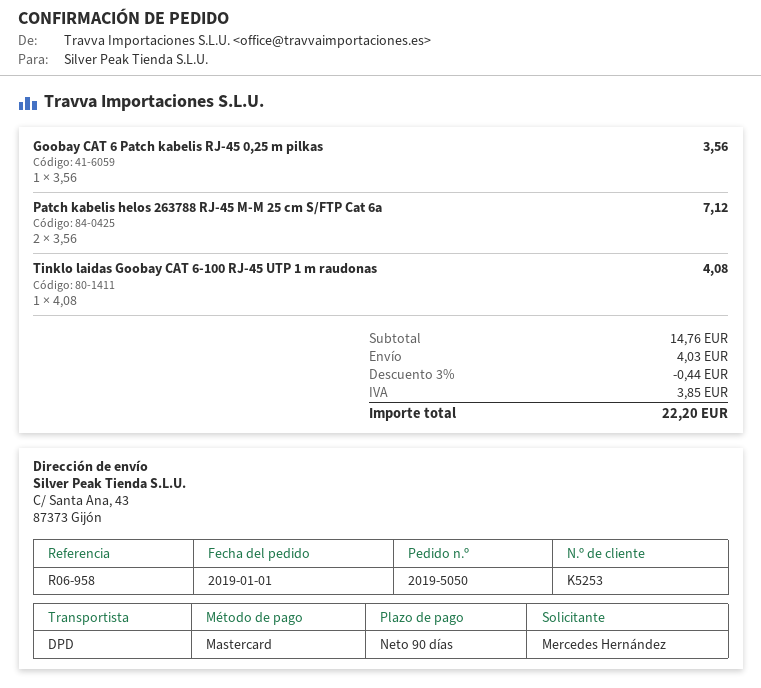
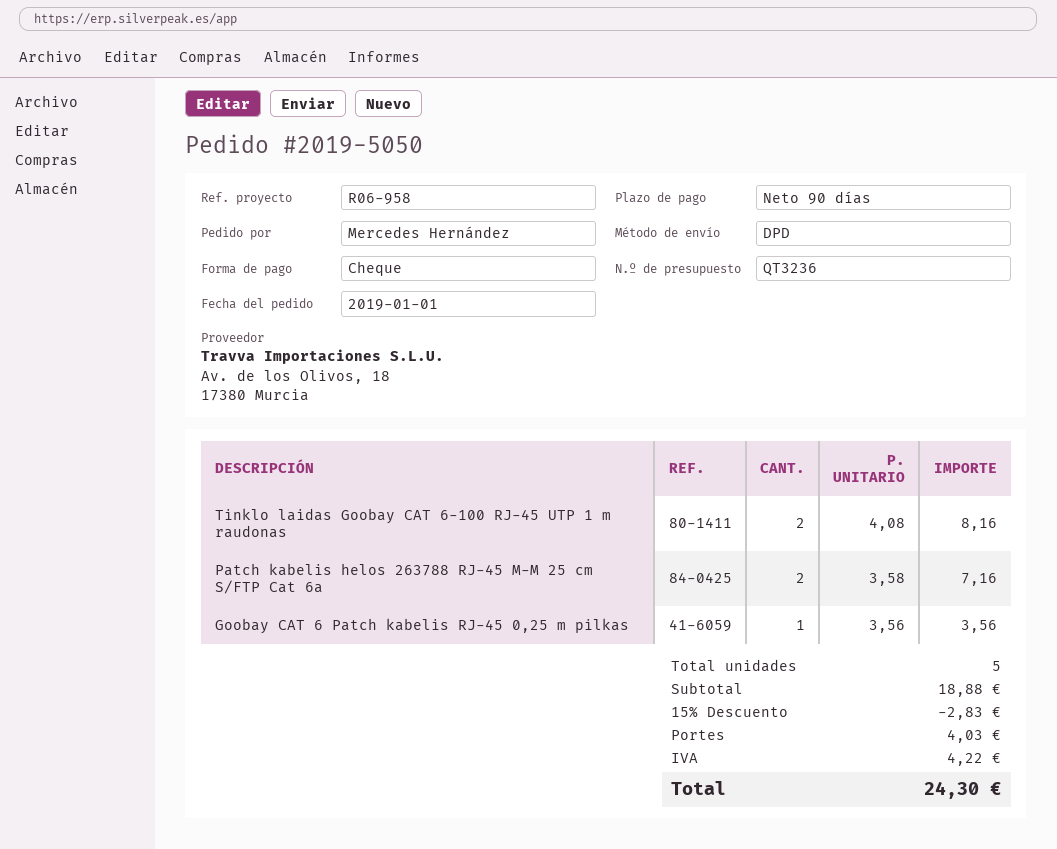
payment method: Mastercard -> cheque
Patch kabelis helos 263788 RJ-45 M-M 25 cm S/FTP Cat 6a: 2 x 3.56 = 7.12 -> 2 x 3.58 = 7.16
Tinklo laidas Goobay CAT 6-100 RJ-45 UTP 1 m raudonas: 1 x 4.08 = 4.08 -> 2 x 4.08 = 8.16
subtotal: 14.76 -> 18.88
discount: 3% = 0.44 -> 15% = 2.83
tax: 3.85 -> 4.22
total: 22.20 -> 24.30

